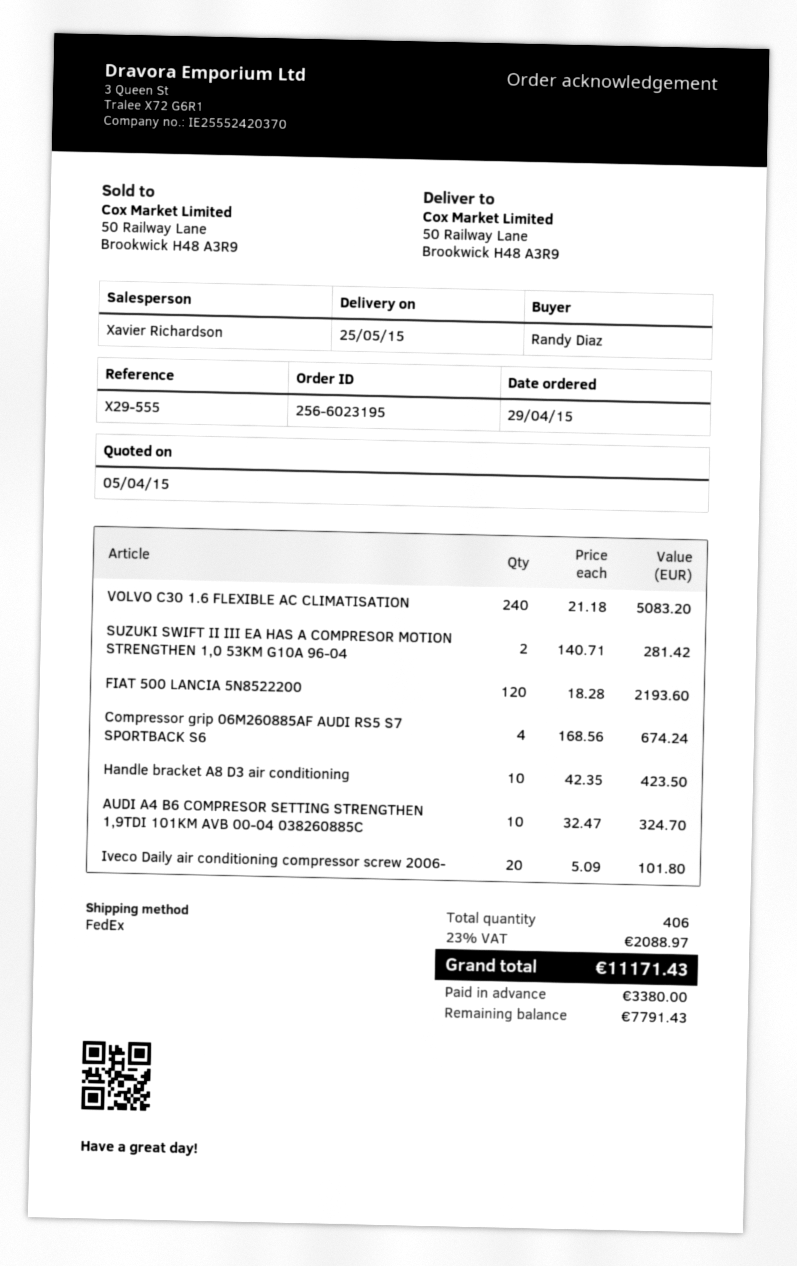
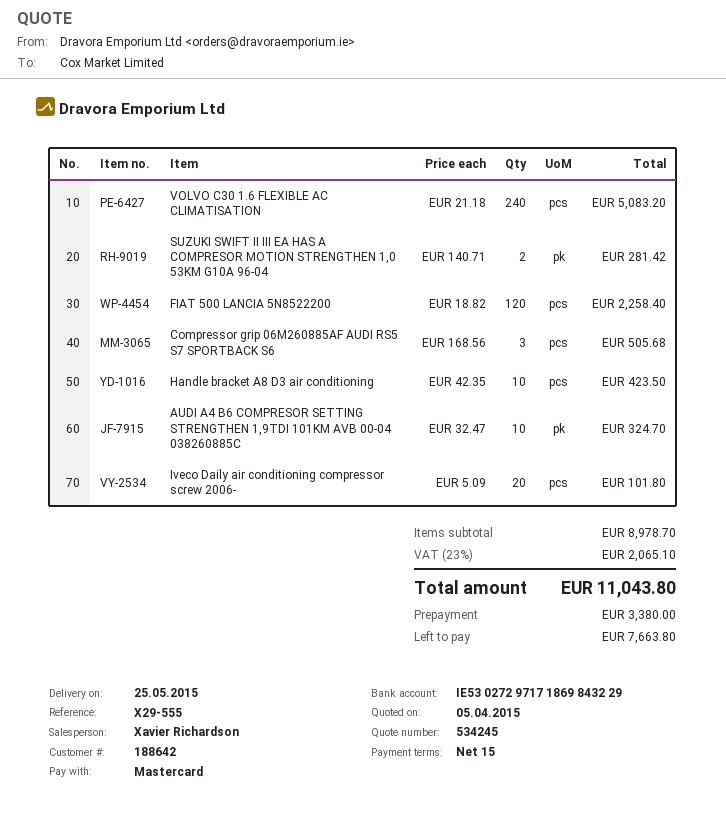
FIAT 500 LANCIA 5N8522200: 120 x 18.28 = 2193.60 -> 120 x 18.82 = 2258.40
Compressor grip 06M260885AF AUDI RS5 S7 SPORTBACK S6: 4 x 168.56 = 674.24 -> 3 x 168.56 = 505.68
tax: 23% = 2088.97 -> 23% = 2065.10
total: 11171.43 -> 11043.80
balance: 7791.43 -> 7663.80

